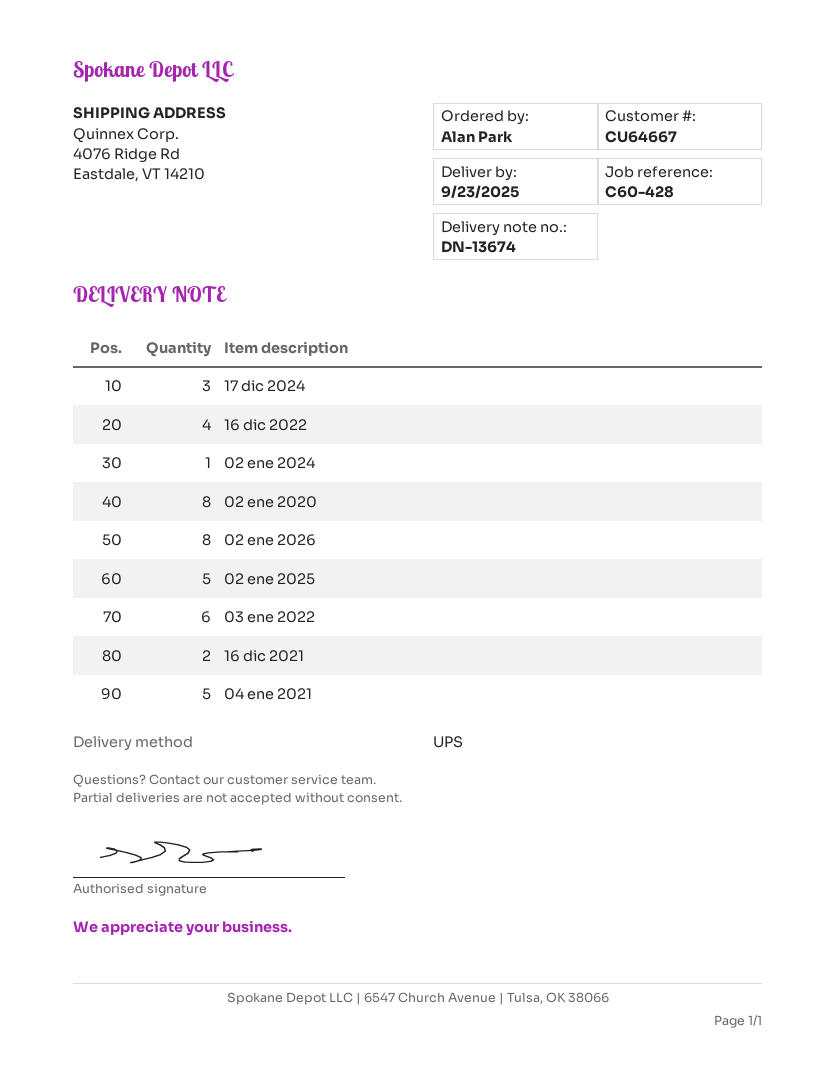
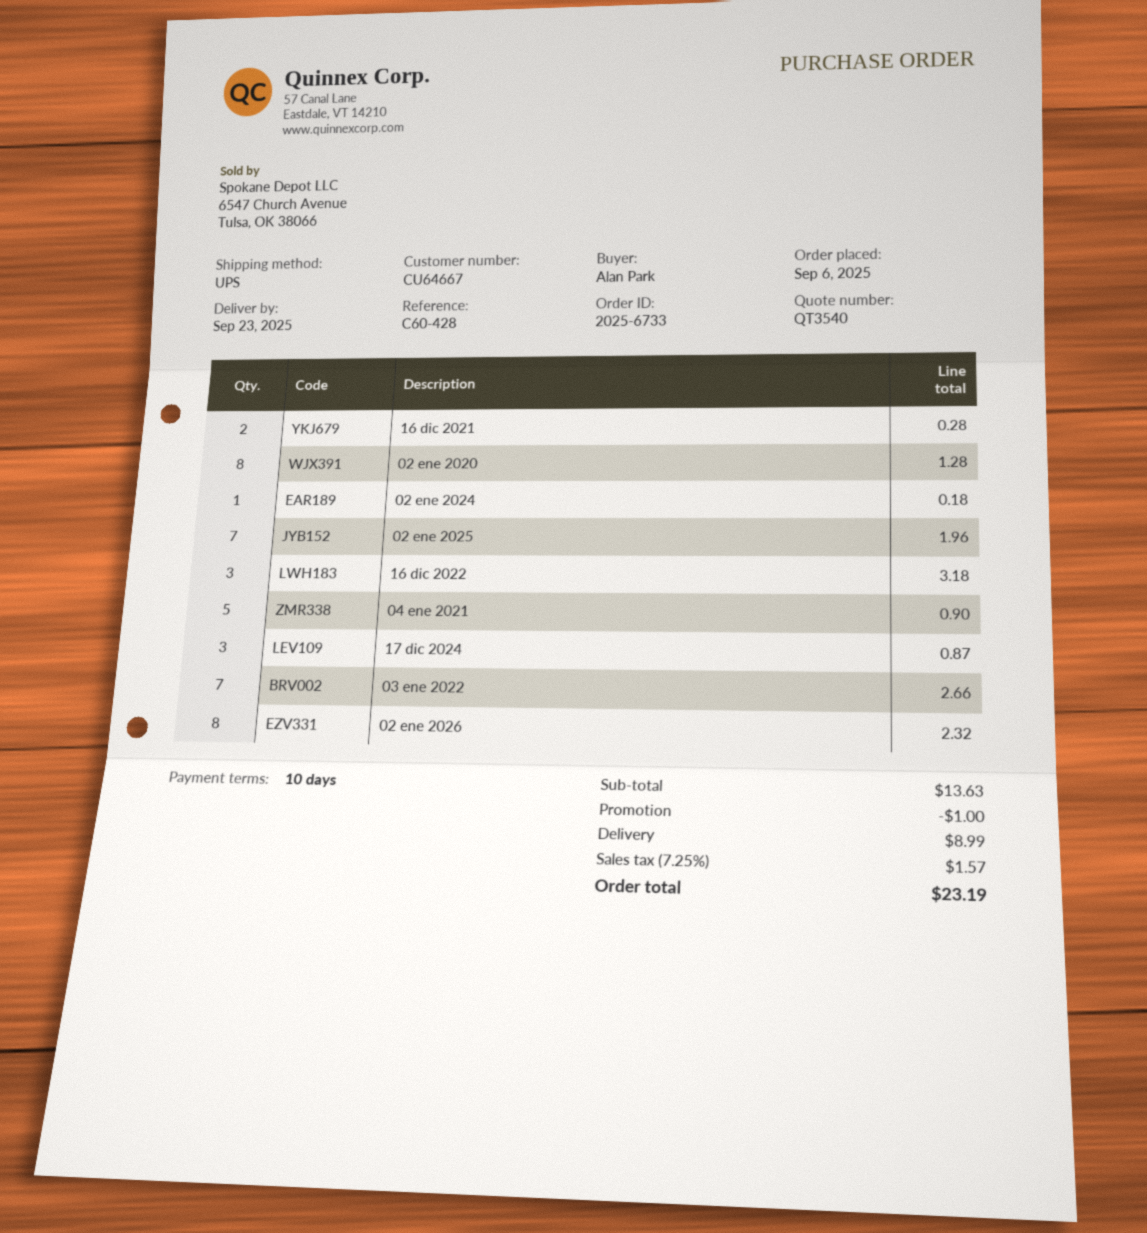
16 dic 2022: 4 -> 3
02 ene 2025: 5 -> 7
03 ene 2022: 6 -> 7

